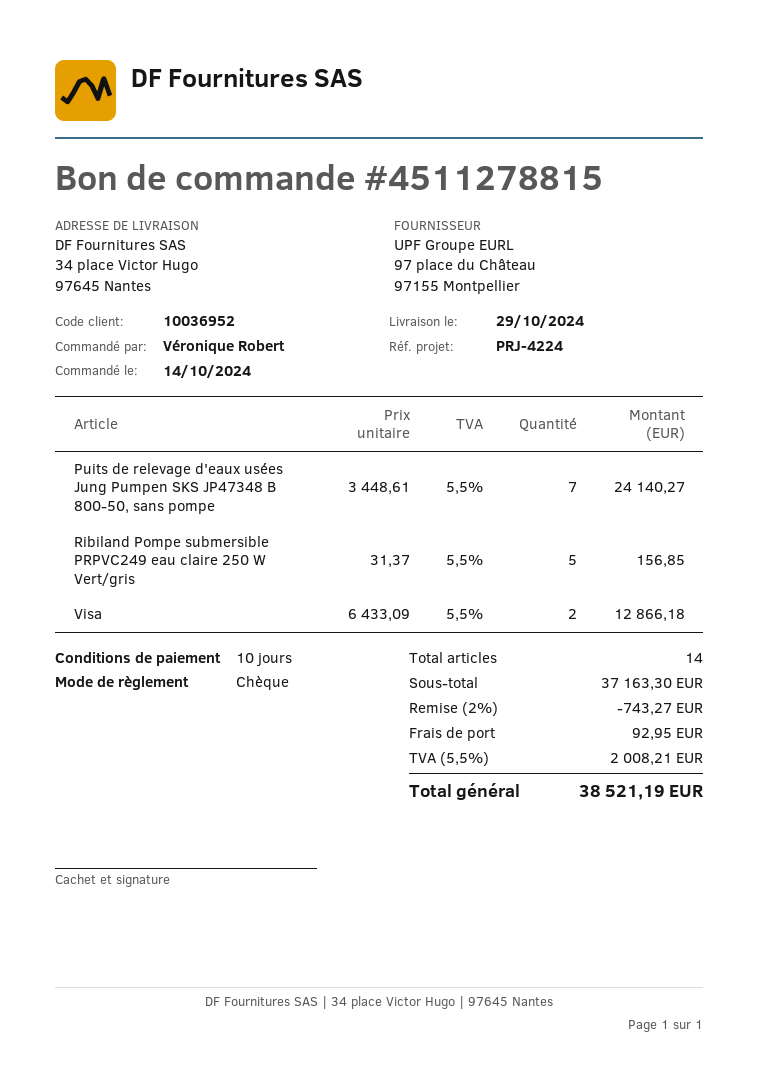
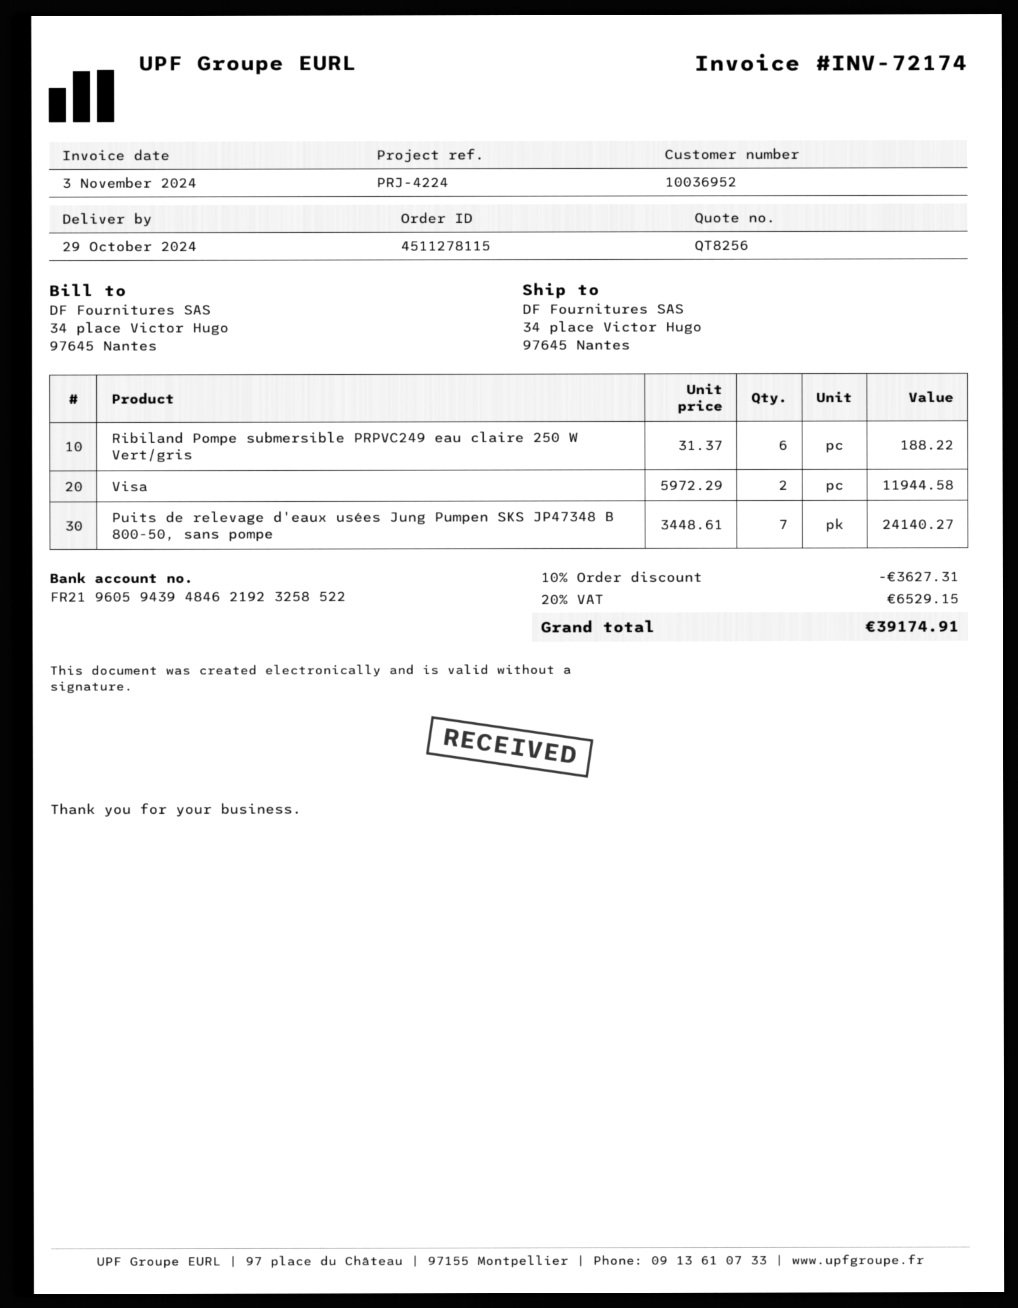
order number: 4511278815 -> 4511278115
Ribiland Pompe submersible PRPVC249 eau claire 250 W Vert/gris: 5 x 31.37 = 156.85 -> 6 x 31.37 = 188.22
Visa: 2 x 6433.09 = 12866.18 -> 2 x 5972.29 = 11944.58
discount: 2% = 743.27 -> 10% = 3627.31
shipping: 92.95 -> none
tax: 5.5% = 2008.21 -> 20% = 6529.15
total: 38521.19 -> 39174.91

